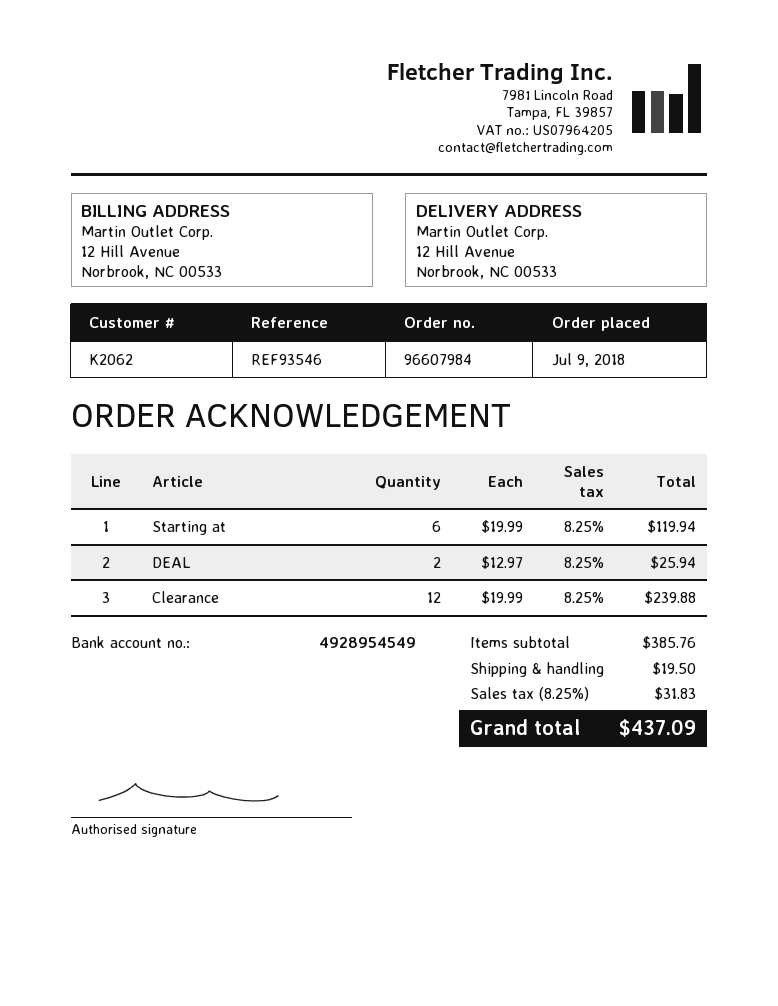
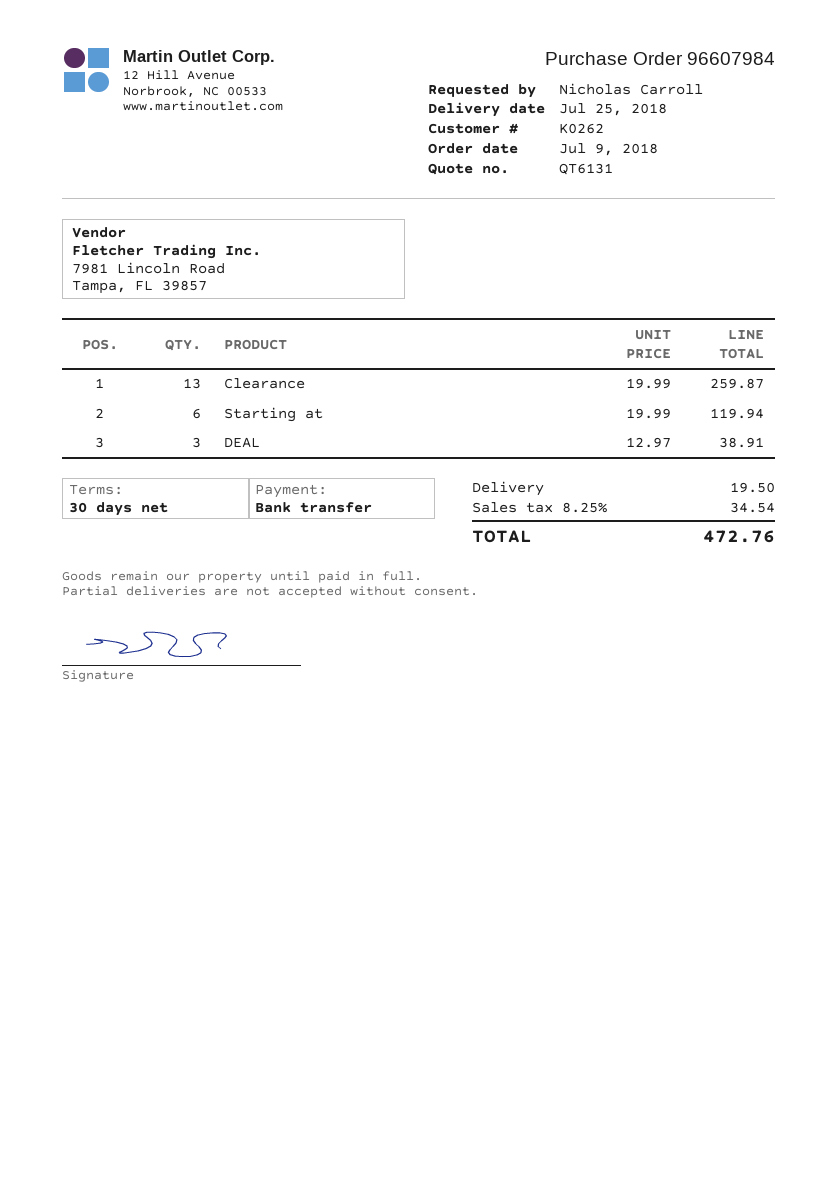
customer number: K2062 -> K0262
DEAL: 2 x 12.97 = 25.94 -> 3 x 12.97 = 38.91
Clearance: 12 x 19.99 = 239.88 -> 13 x 19.99 = 259.87
tax: 8.25% = 31.83 -> 8.25% = 34.54
total: 437.09 -> 472.76

